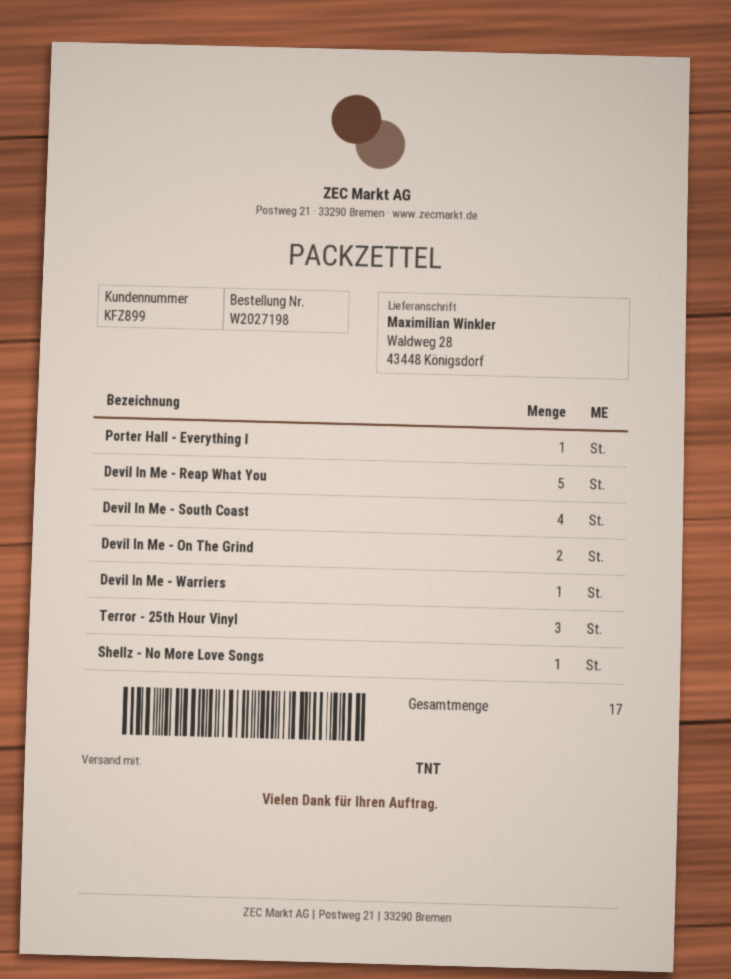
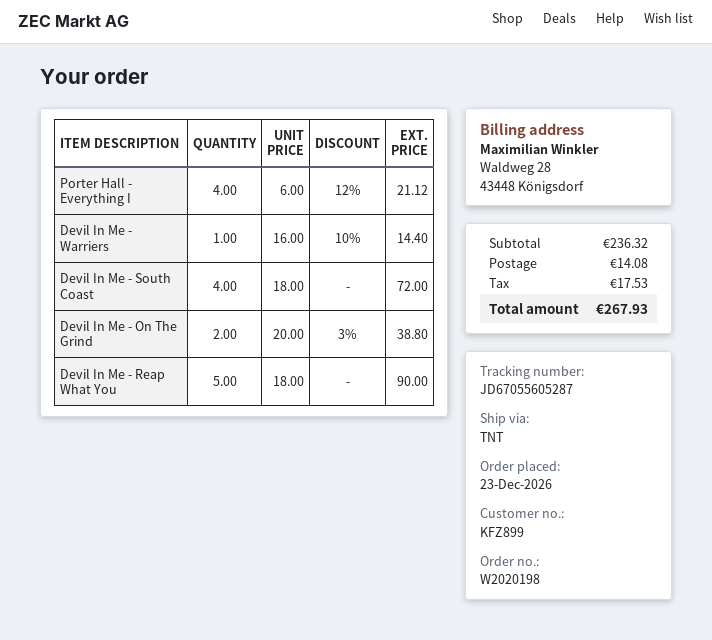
order number: W2027198 -> W2020198
Porter Hall - Everything I: 1 -> 4
Terror - 25th Hour Vinyl: 3 -> none
Shellz - No More Love Songs: 1 -> none

